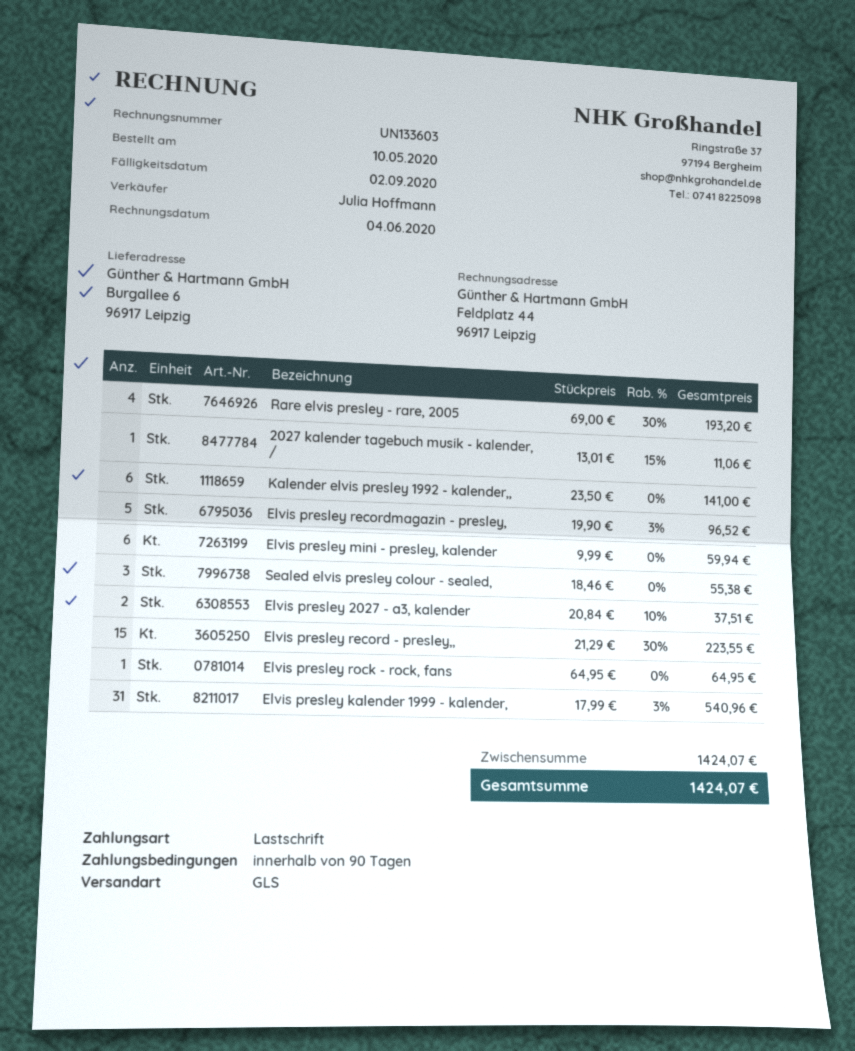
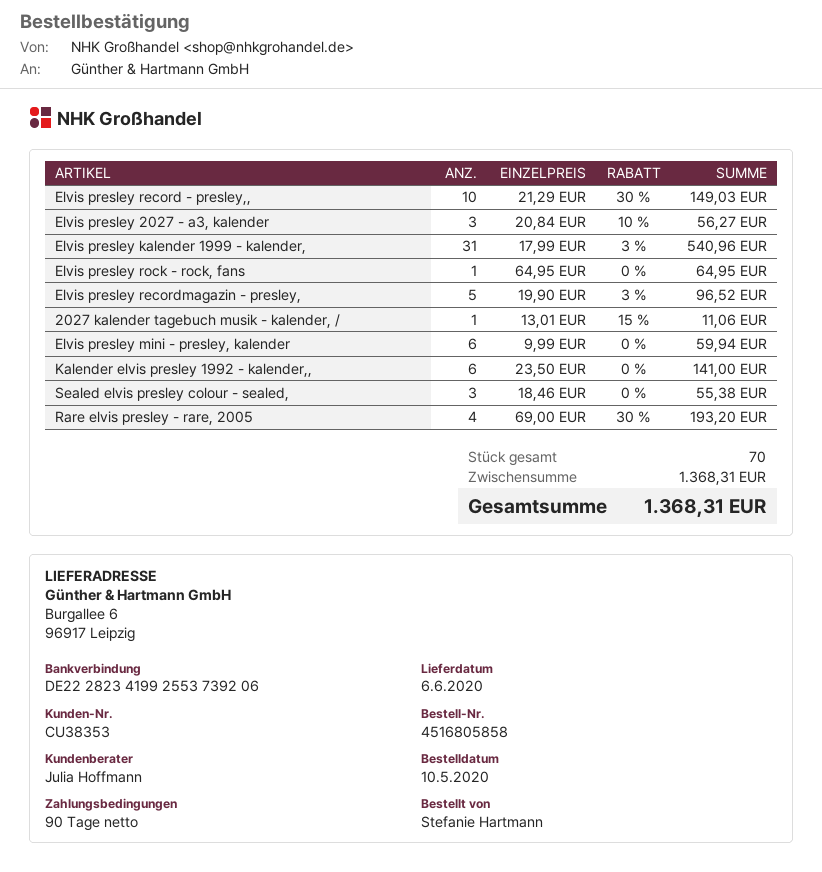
Elvis presley 2027 - a3, kalender: 2 x 20.84 - 10% = 37.51 -> 3 x 20.84 - 10% = 56.27
Elvis presley record - presley,,: 15 x 21.29 - 30% = 223.55 -> 10 x 21.29 - 30% = 149.03
subtotal: 1424.07 -> 1368.31
total: 1424.07 -> 1368.31

